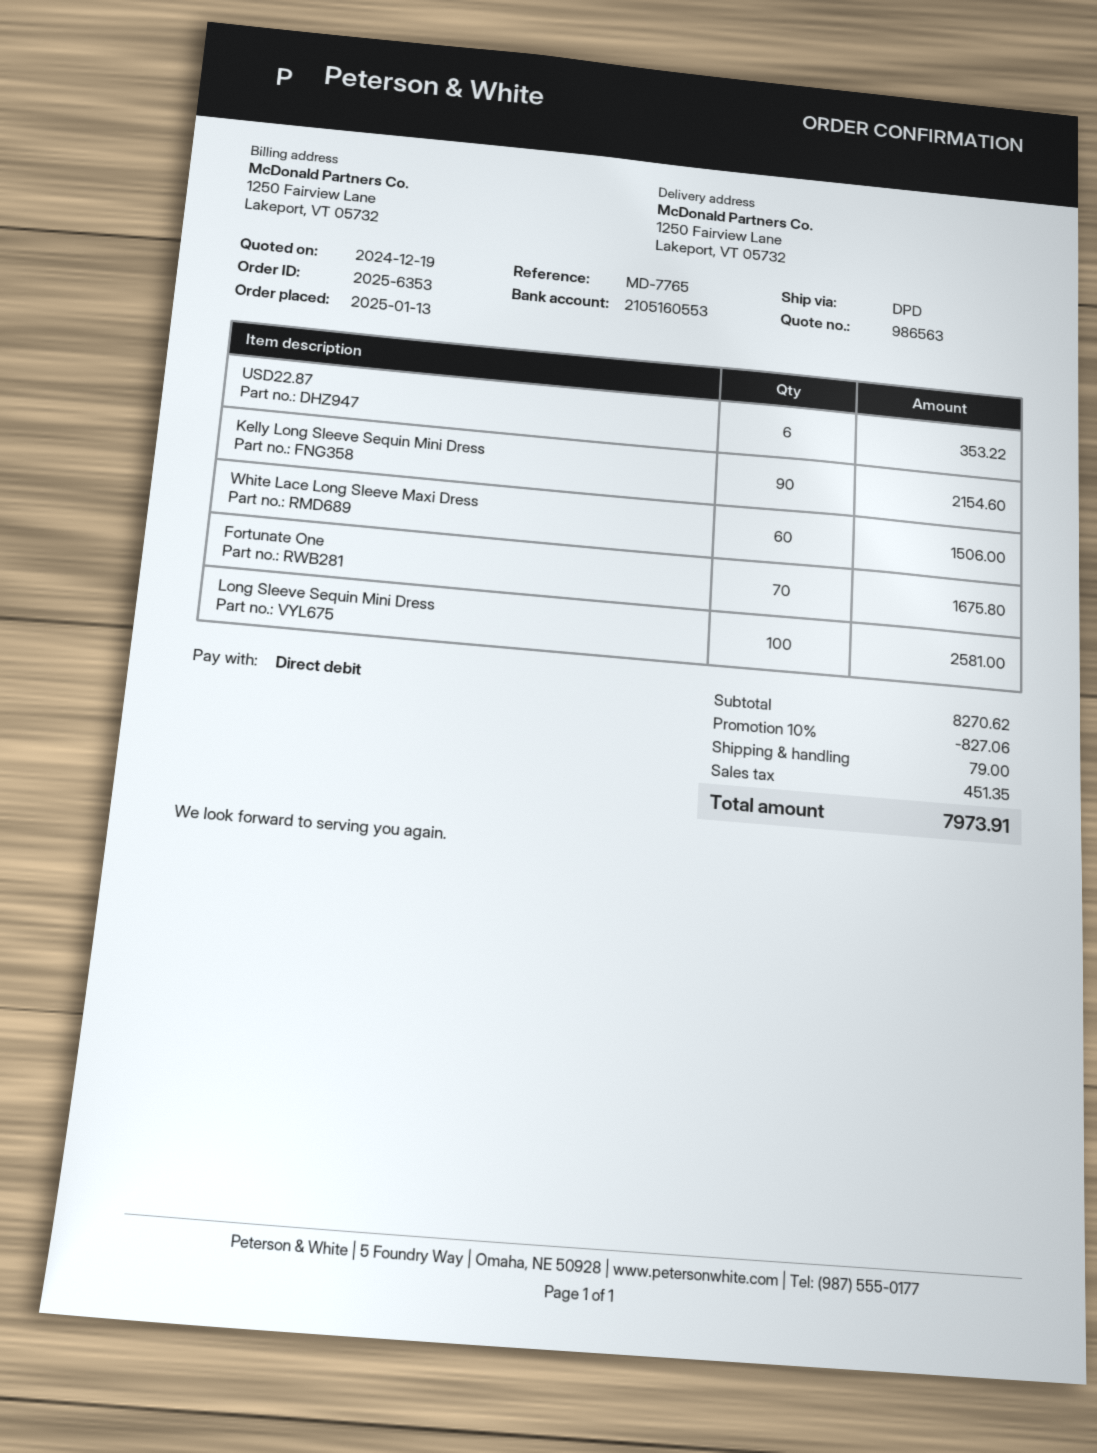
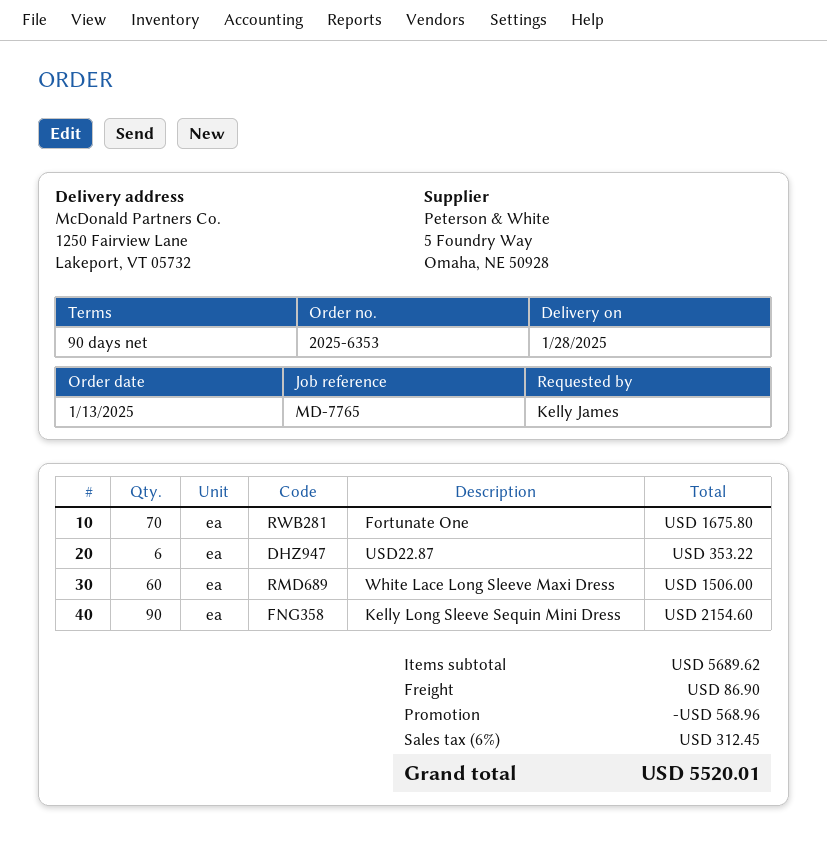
Long Sleeve Sequin Mini Dress: 100 for 2581.00 -> none
subtotal: 8270.62 -> 5689.62
discount: 827.06 -> 568.96
shipping: 79.00 -> 86.90
tax: 451.35 -> 312.45
total: 7973.91 -> 5520.01

